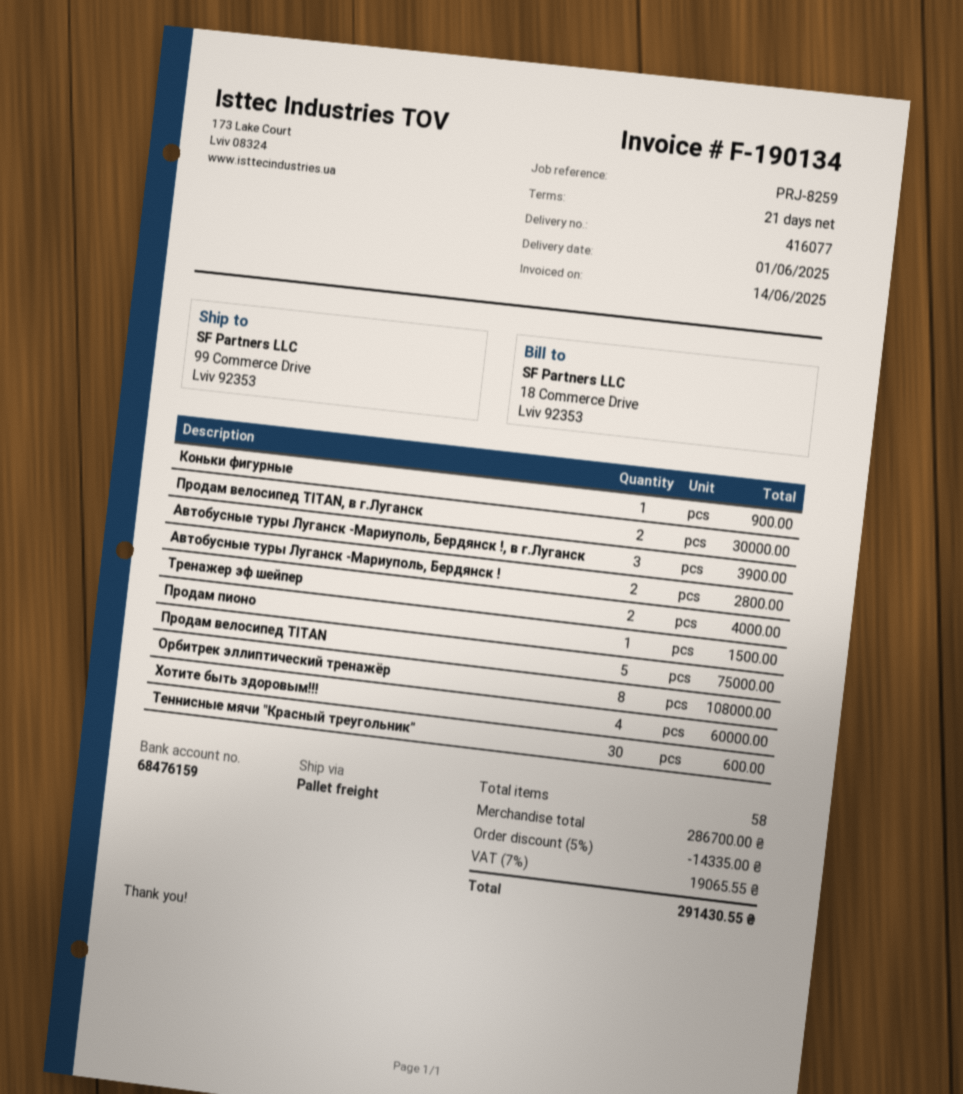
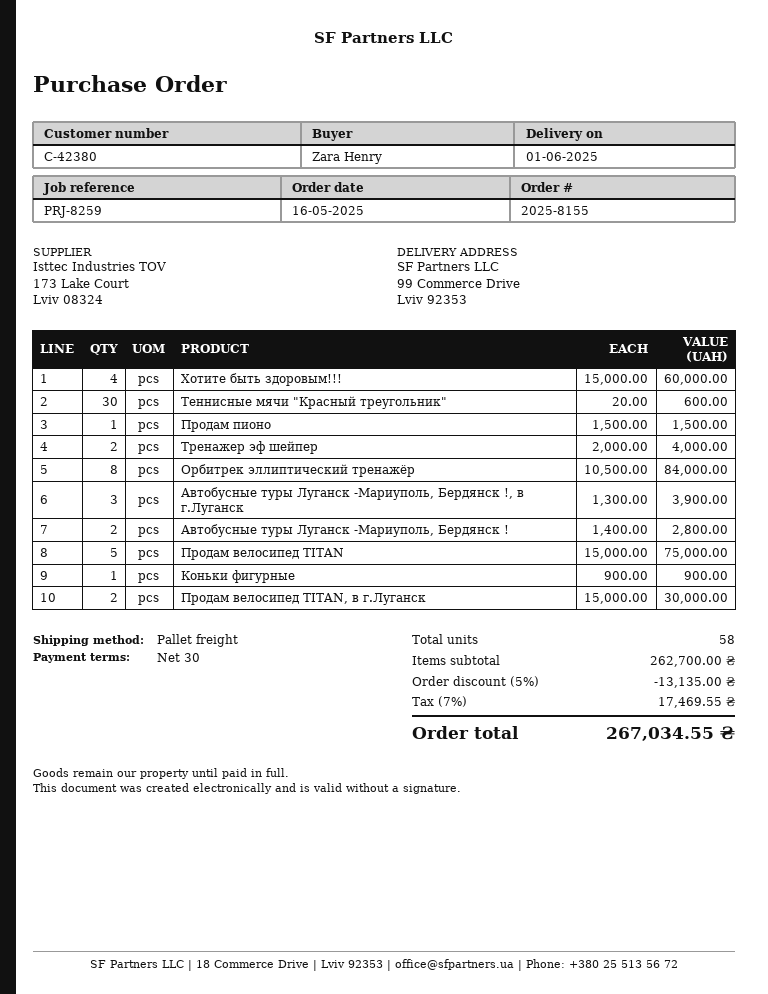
payment terms: 21 days -> 30 days
Орбитрек эллиптический тренажёр: 8 for 108000.00 -> 8 for 84000.00
subtotal: 286700.00 -> 262700.00
discount: 5% = 14335.00 -> 5% = 13135.00
tax: 7% = 19065.55 -> 7% = 17469.55
total: 291430.55 -> 267034.55

